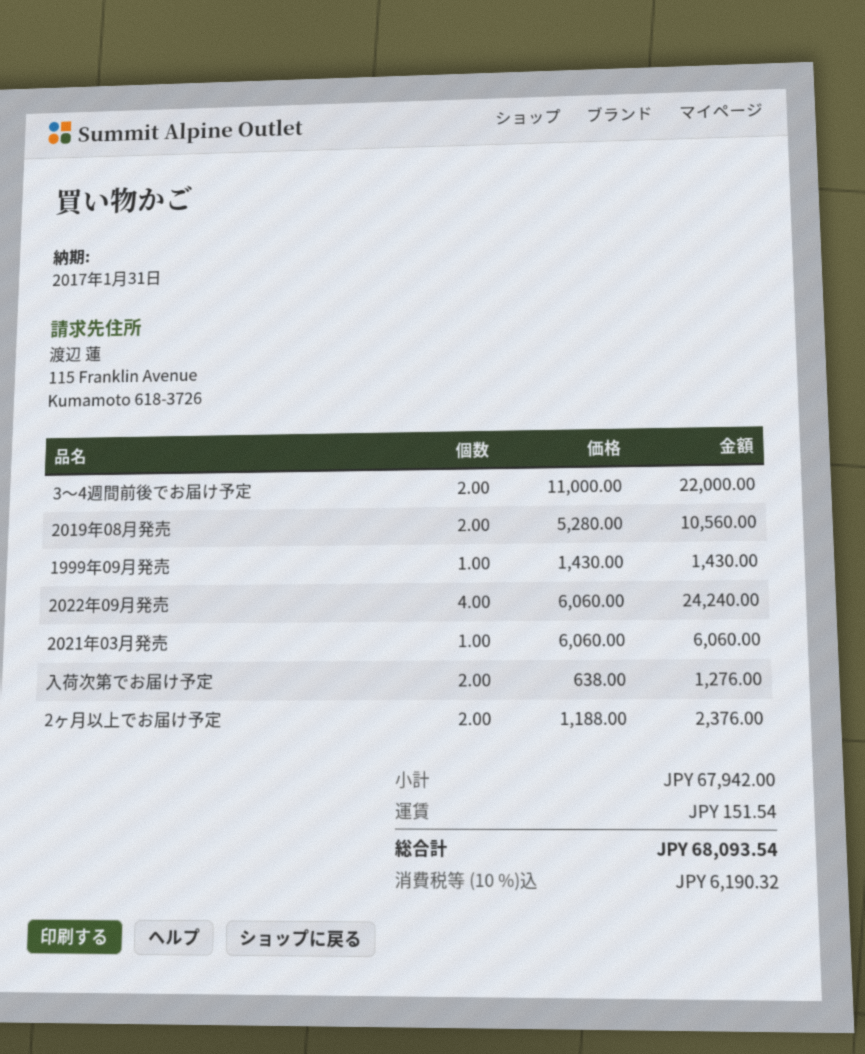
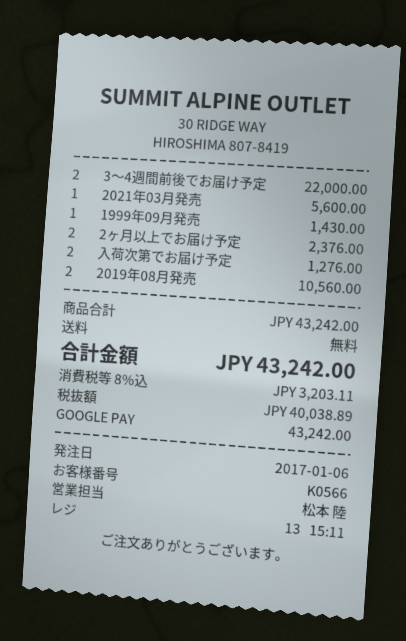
2022年09月発売: 4 for 24240.00 -> none
2021年03月発売: 1 for 6060.00 -> 1 for 5600.00
subtotal: 67942.00 -> 43242.00
shipping: 151.54 -> 0.00
tax: 10% = 6190.32 -> 8% = 3203.11
total: 68093.54 -> 43242.00

